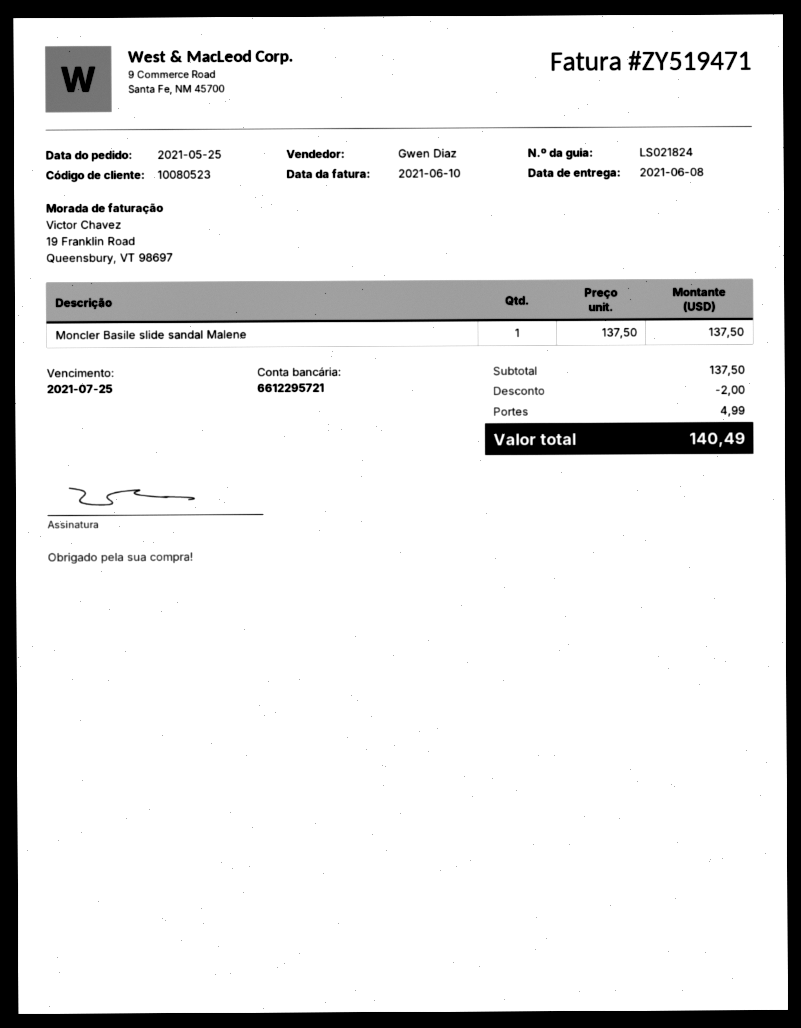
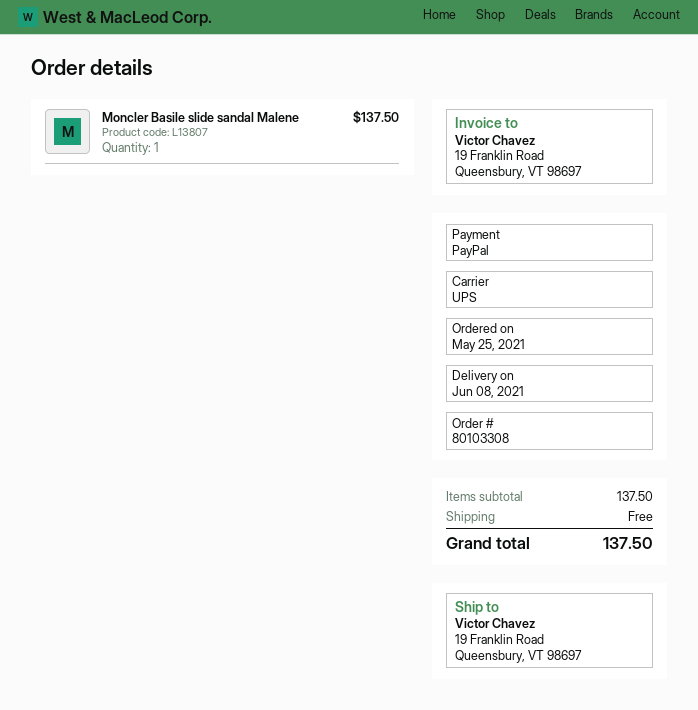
discount: 2.00 -> none
shipping: 4.99 -> 0.00
total: 140.49 -> 137.50

